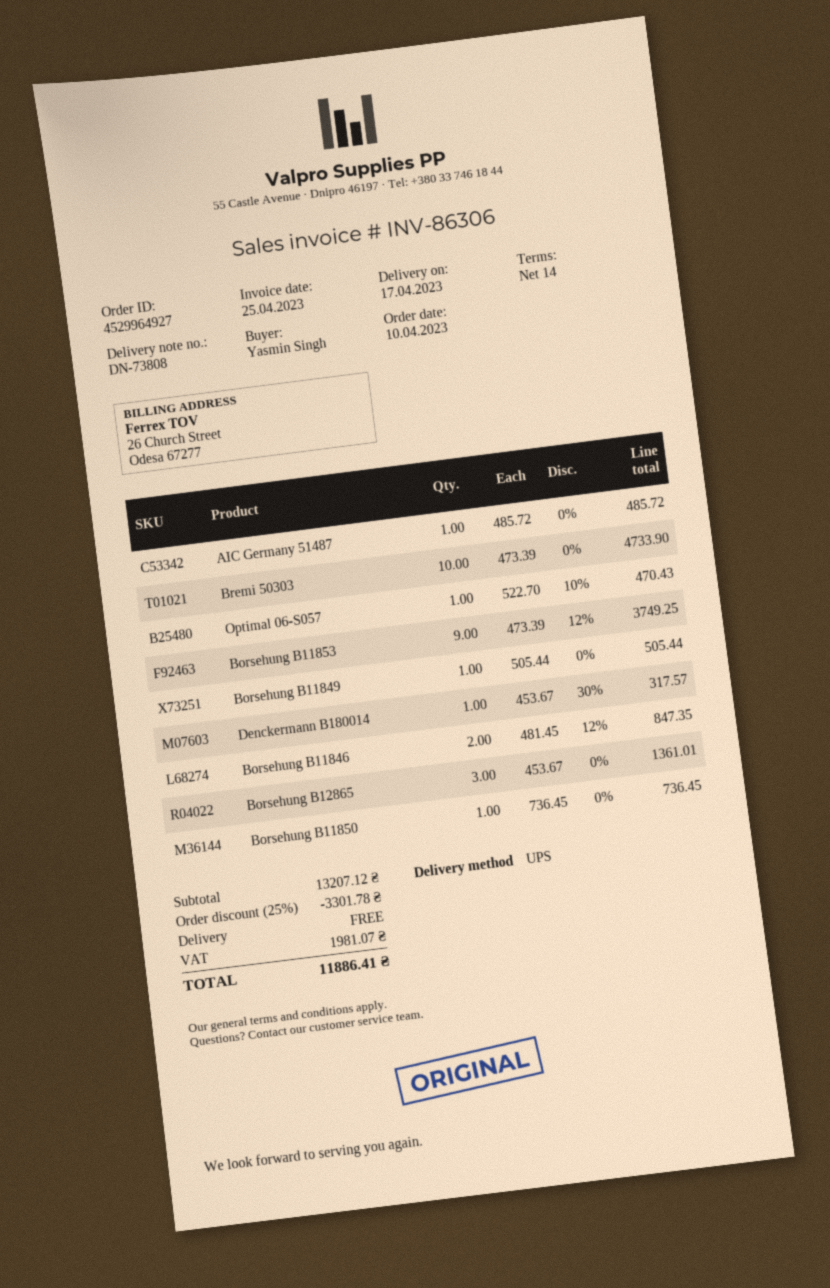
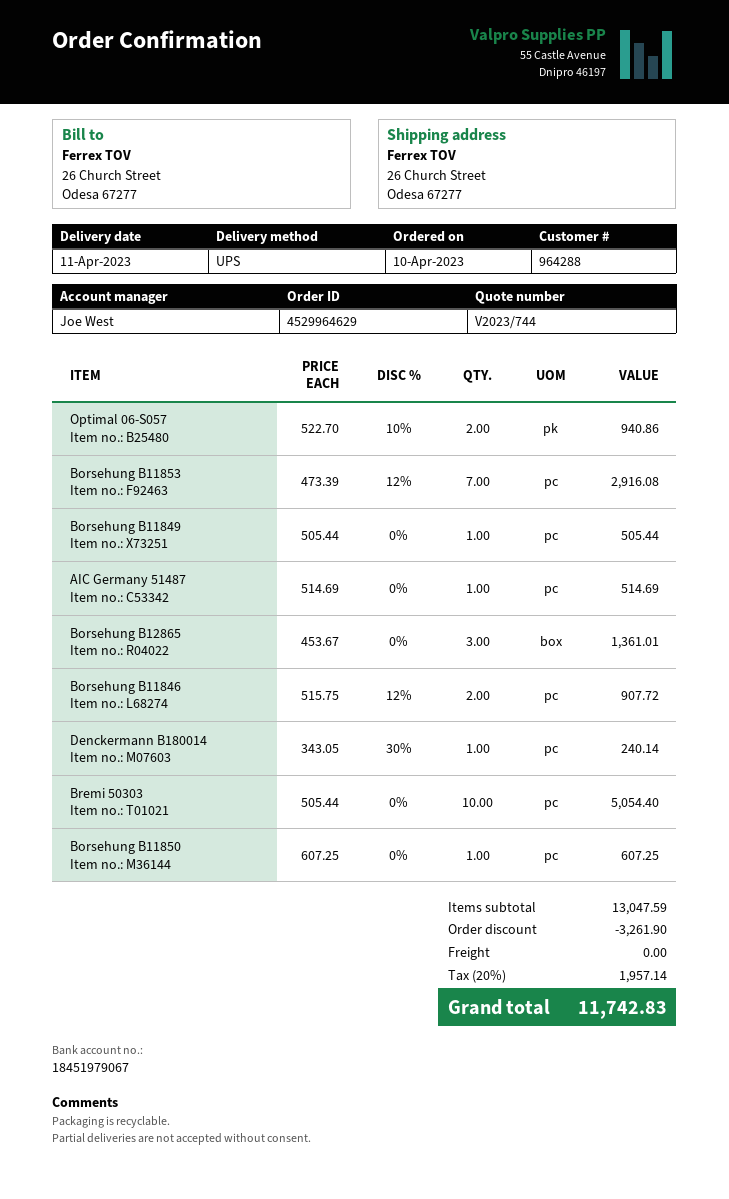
order number: 4529964927 -> 4529964629
delivery date: 2023-04-17 -> 2023-04-11
AIC Germany 51487: 1 x 485.72 = 485.72 -> 1 x 514.69 = 514.69
Bremi 50303: 10 x 473.39 = 4733.90 -> 10 x 505.44 = 5054.40
Optimal 06-S057: 1 x 522.70 - 10% = 470.43 -> 2 x 522.70 - 10% = 940.86
Borsehung B11853: 9 x 473.39 - 12% = 3749.25 -> 7 x 473.39 - 12% = 2916.08
Denckermann B180014: 1 x 453.67 - 30% = 317.57 -> 1 x 343.05 - 30% = 240.14
Borsehung B11846: 2 x 481.45 - 12% = 847.35 -> 2 x 515.75 - 12% = 907.72
Borsehung B11850: 1 x 736.45 = 736.45 -> 1 x 607.25 = 607.25
subtotal: 13207.12 -> 13047.59
discount: 3301.78 -> 3261.90
tax: 1981.07 -> 1957.14
total: 11886.41 -> 11742.83

